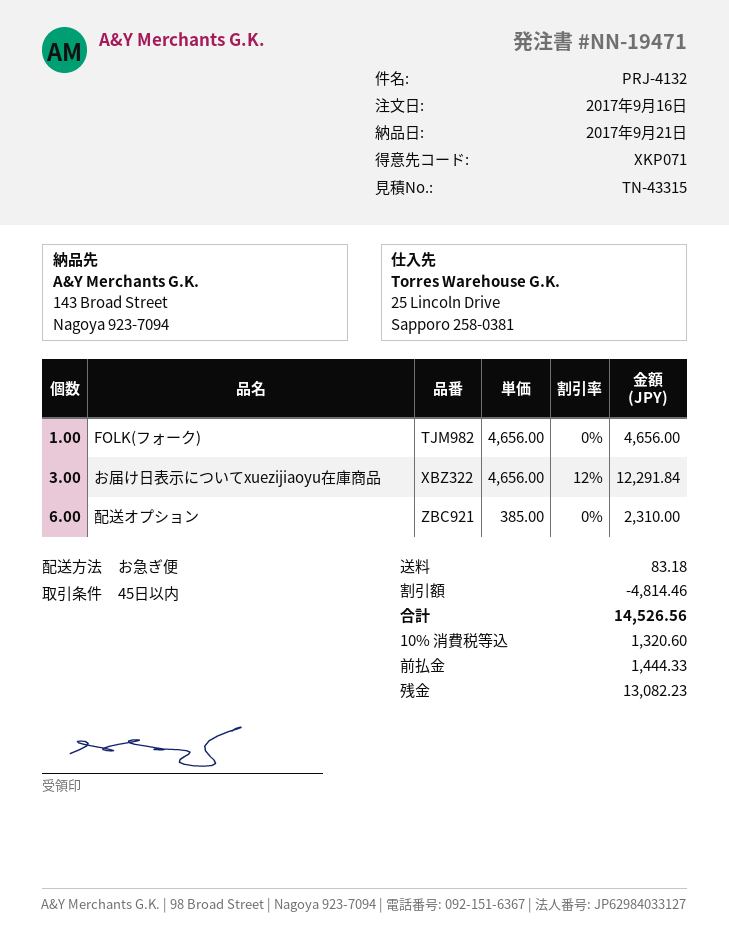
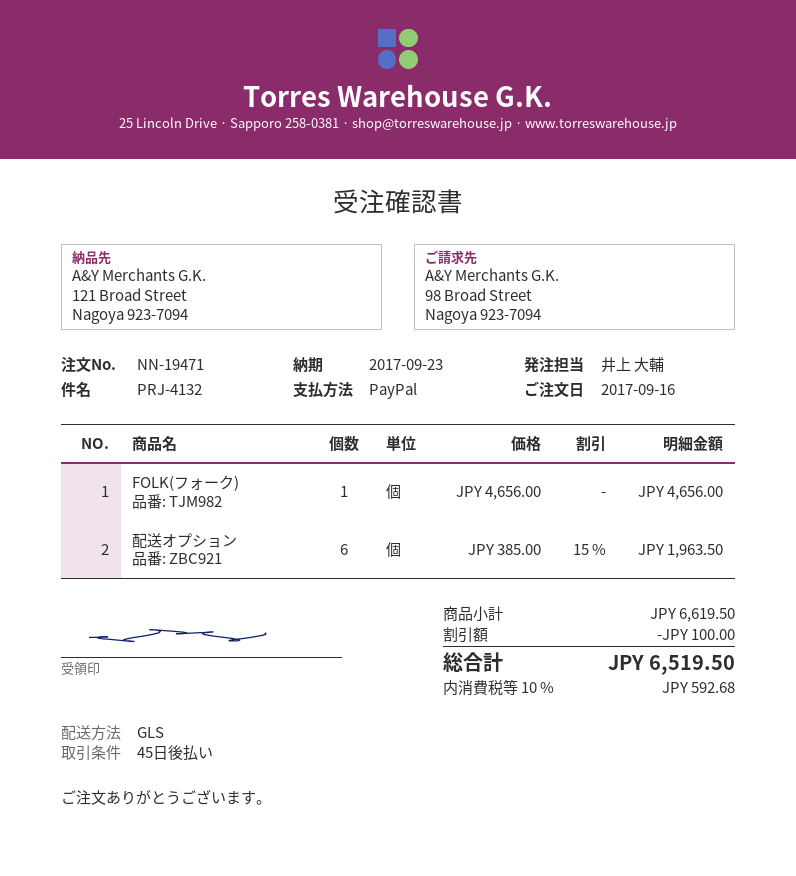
delivery date: 2017-09-21 -> 2017-09-23
shipping method: express -> GLS
ship to: 143 Broad Street, Nagoya 923-7094 -> 121 Broad Street, Nagoya 923-7094
お届け日表示についてxuezijiaoyu在庫商品: 3 x 4656.00 - 12% = 12291.84 -> none
配送オプション: 6 x 385.00 = 2310.00 -> 6 x 385.00 - 15% = 1963.50
discount: 4814.46 -> 100.00
shipping: 83.18 -> none
tax: 10% = 1320.60 -> 10% = 592.68
total: 14526.56 -> 6519.50

